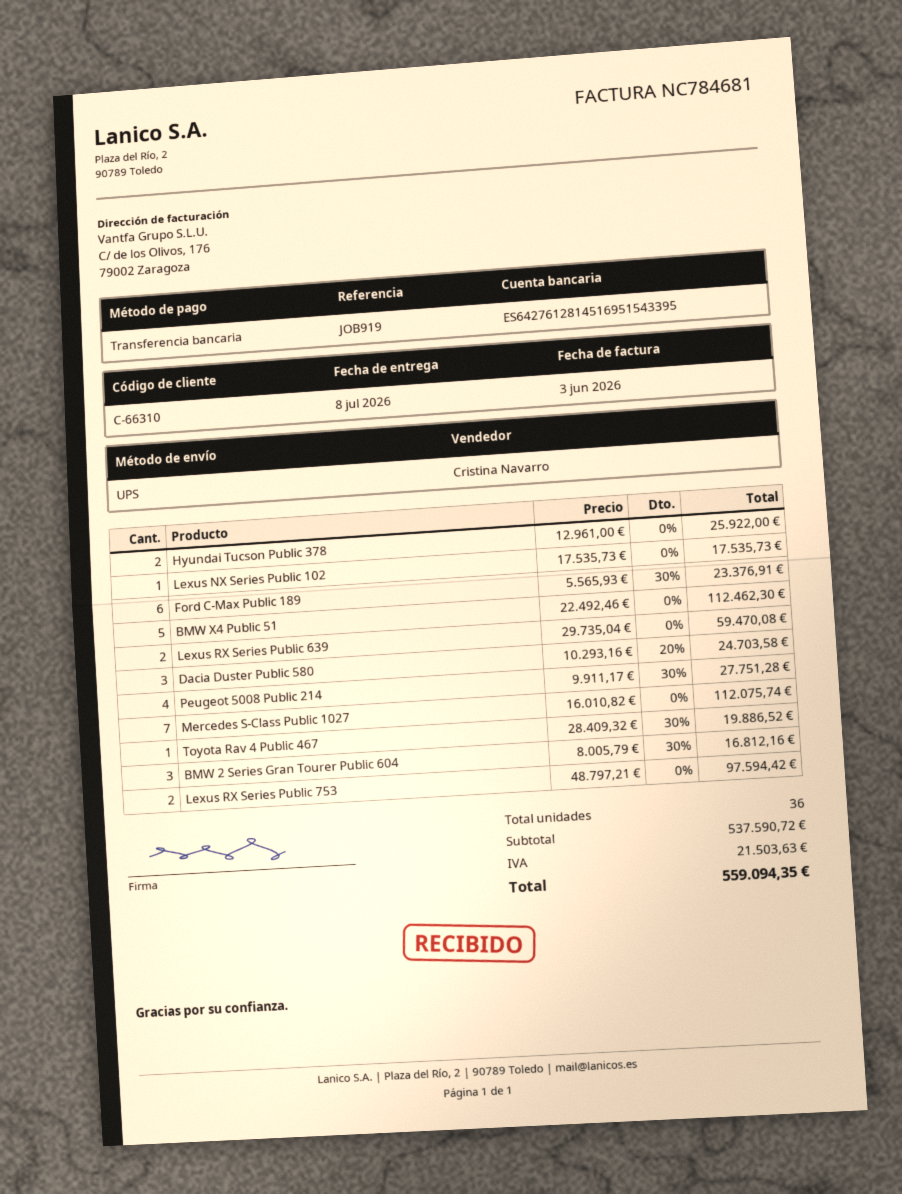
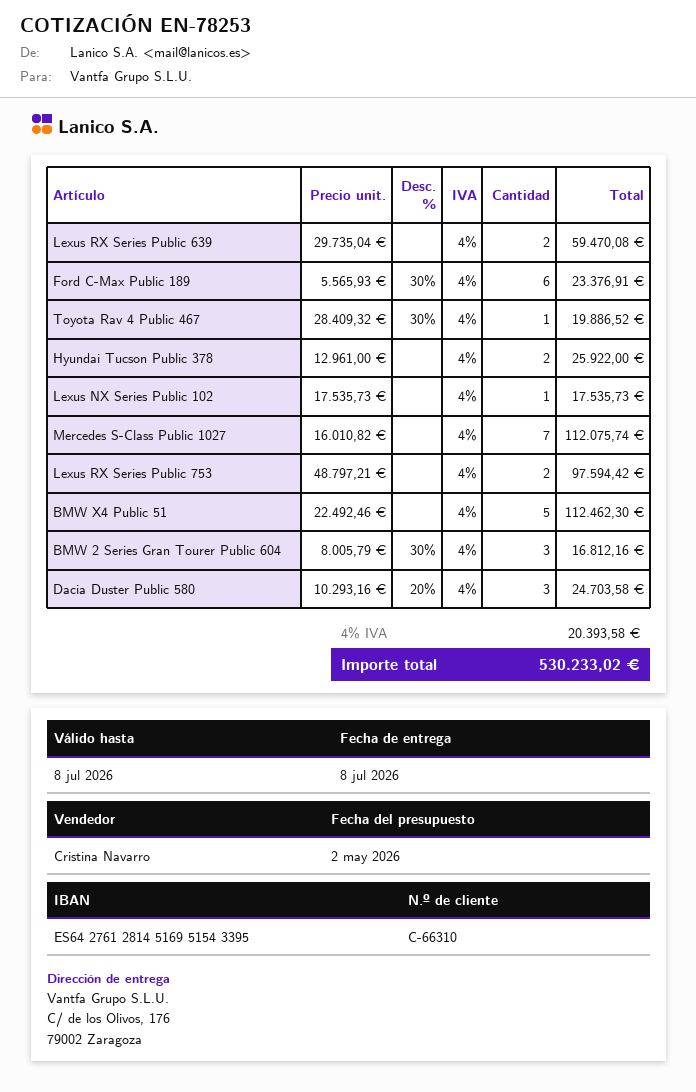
Peugeot 5008 Public 214: 4 x 9911.17 - 30% = 27751.28 -> none
tax: 21503.63 -> 20393.58
total: 559094.35 -> 530233.02

